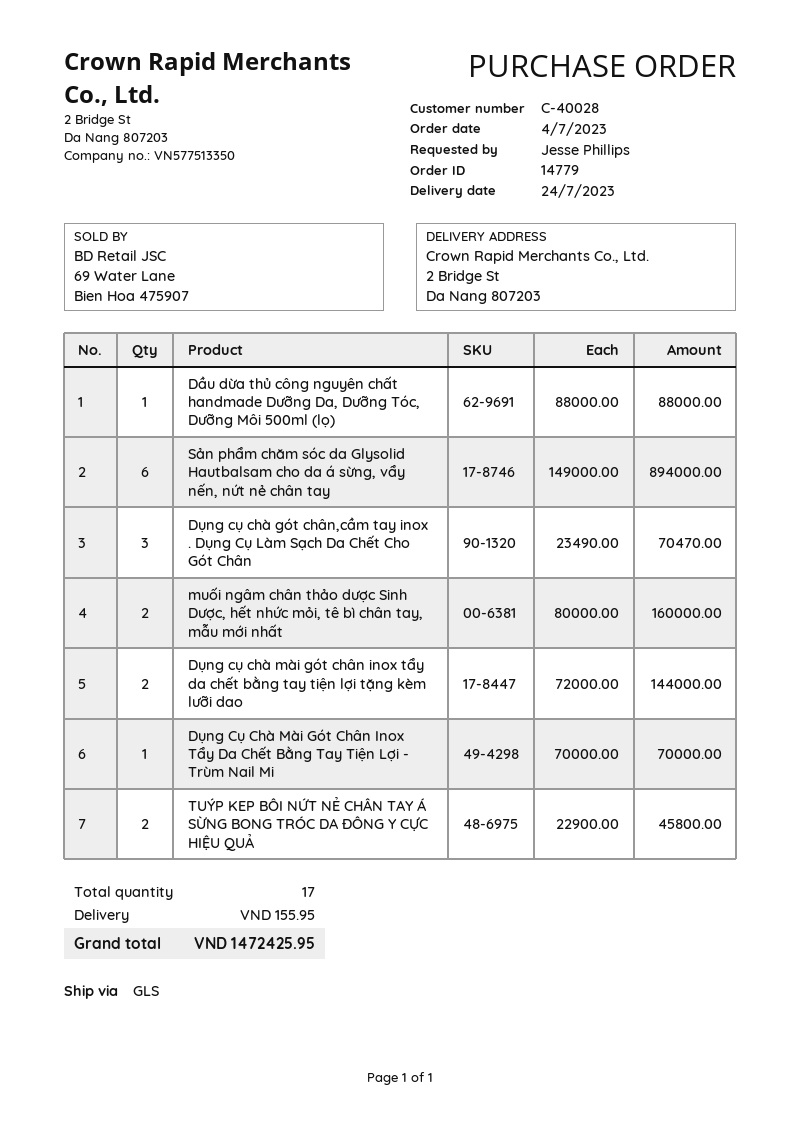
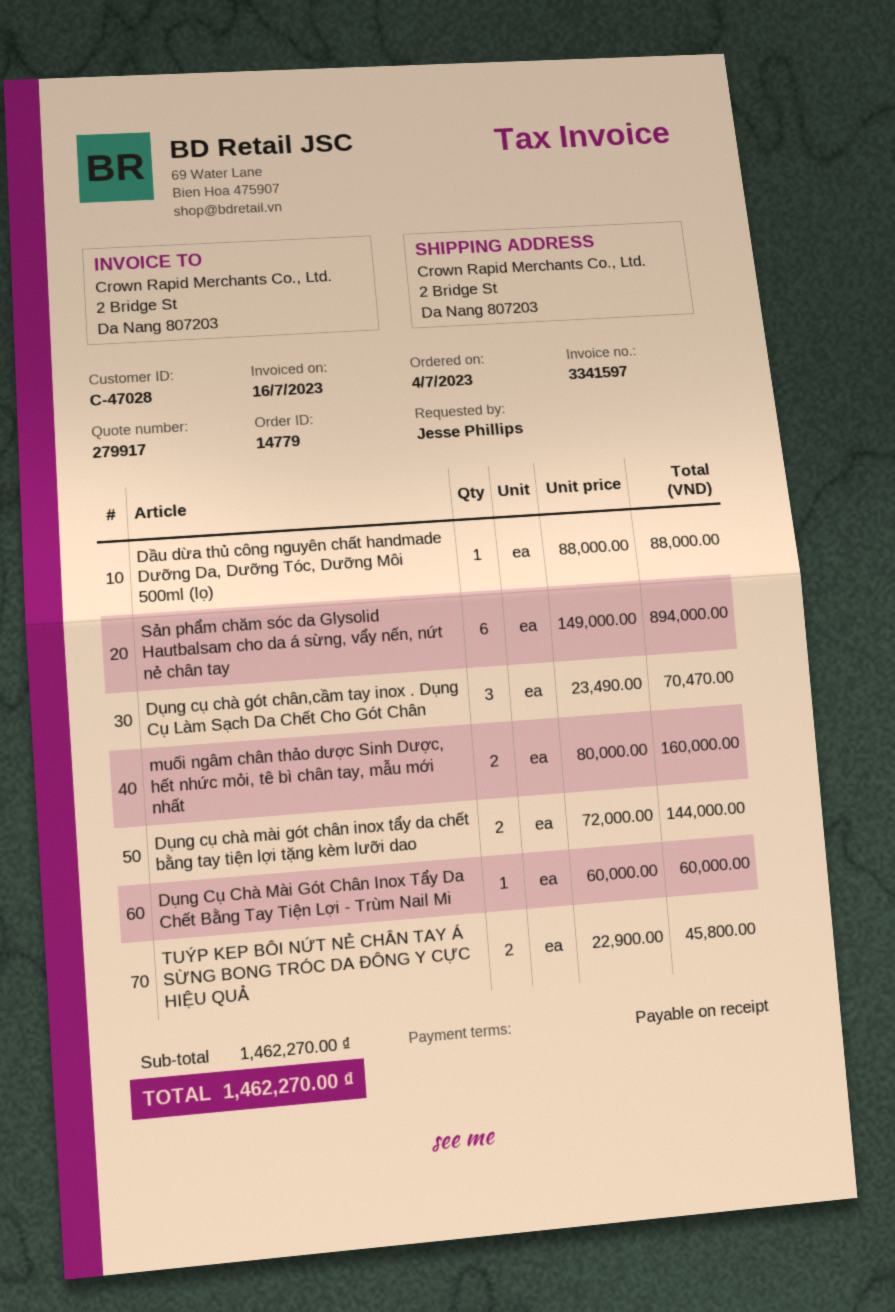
customer number: C-40028 -> C-47028
Dụng Cụ Chà Mài Gót Chân Inox Tẩy Da Chết Bằng Tay Tiện Lợi - Trùm Nail Mi: 1 x 70000.00 = 70000.00 -> 1 x 60000.00 = 60000.00
shipping: 155.95 -> none
total: 1472425.95 -> 1462270.00

